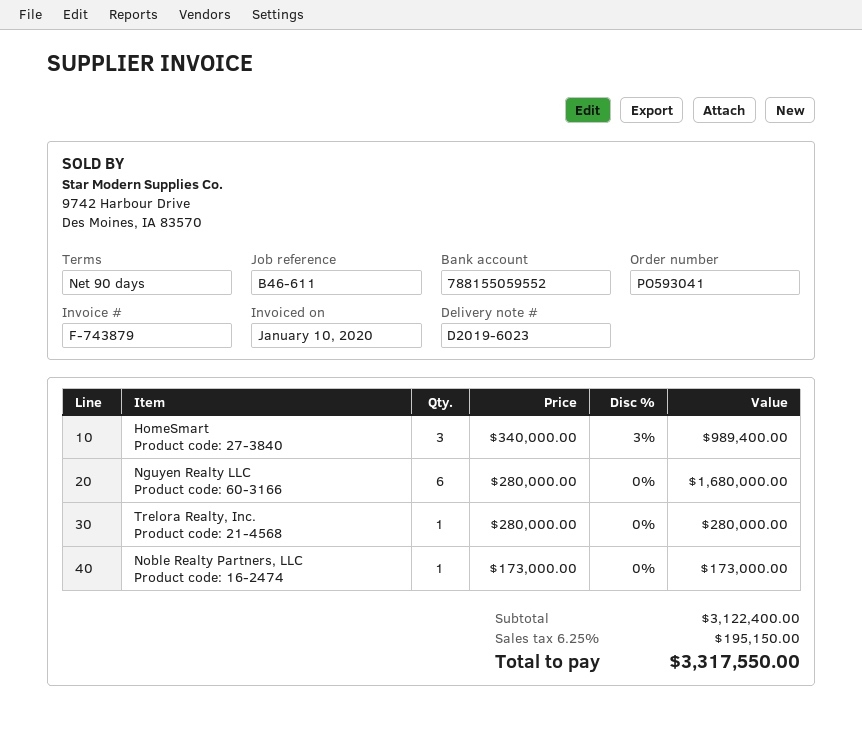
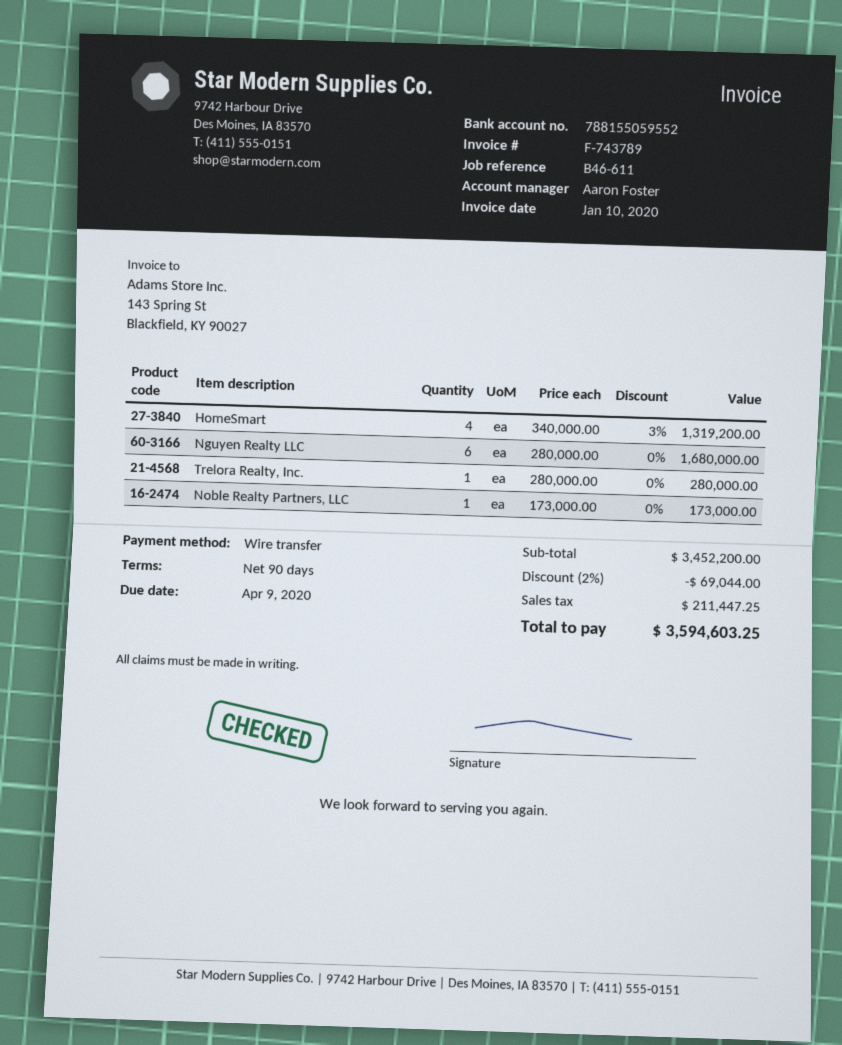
invoice number: F-743879 -> F-743789
HomeSmart: 3 x 340000.00 - 3% = 989400.00 -> 4 x 340000.00 - 3% = 1319200.00
subtotal: 3122400.00 -> 3452200.00
discount: none -> 2% = 69044.00
tax: 195150.00 -> 211447.25
total: 3317550.00 -> 3594603.25

